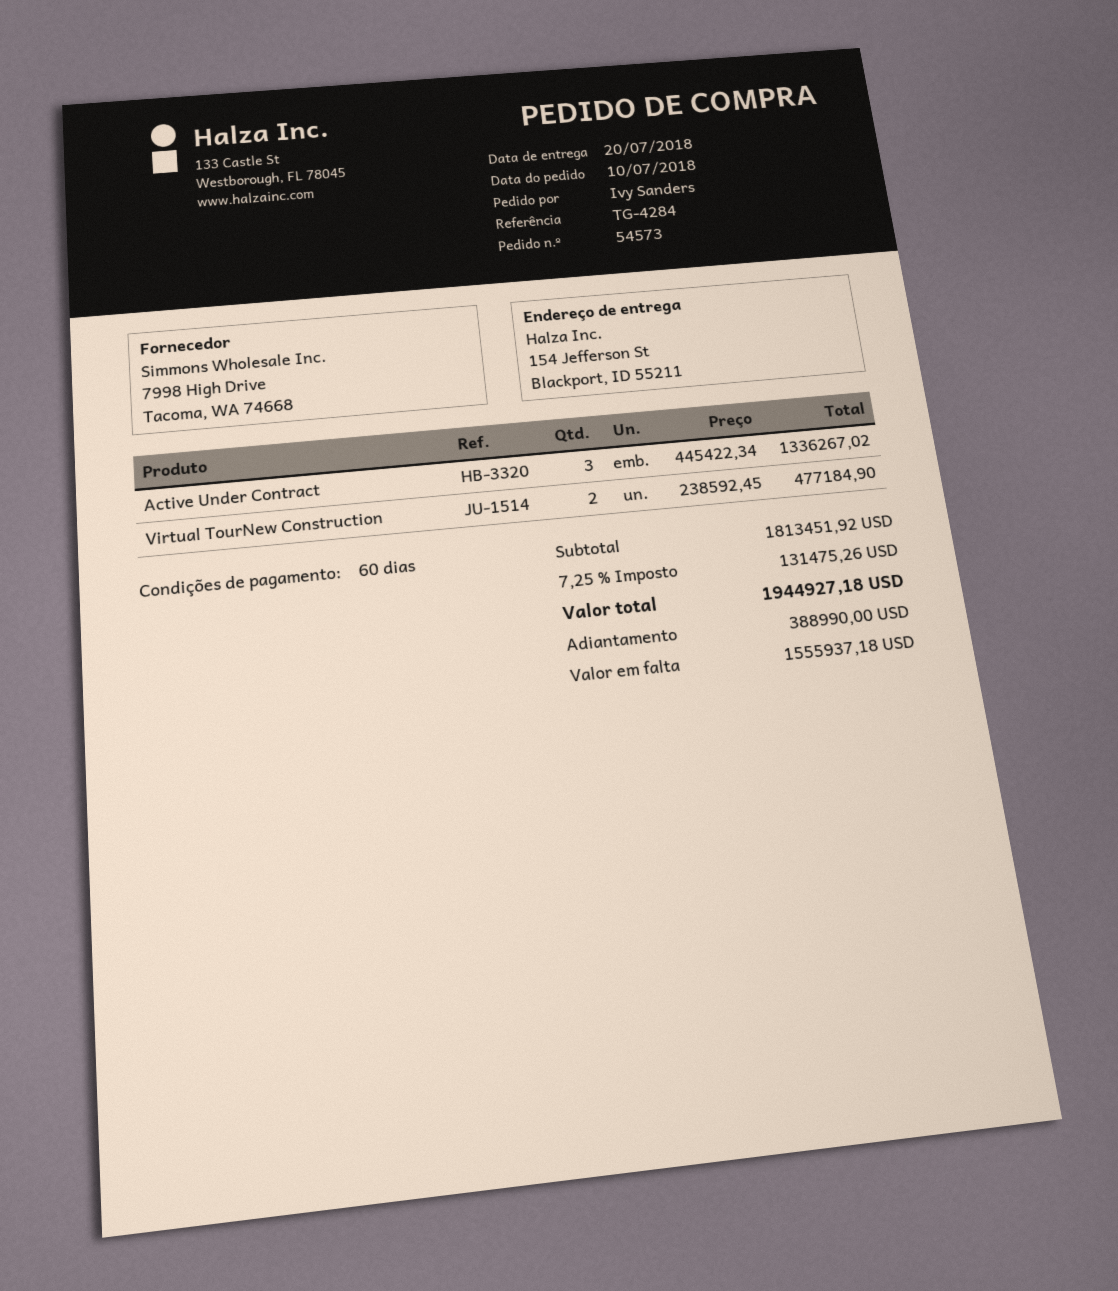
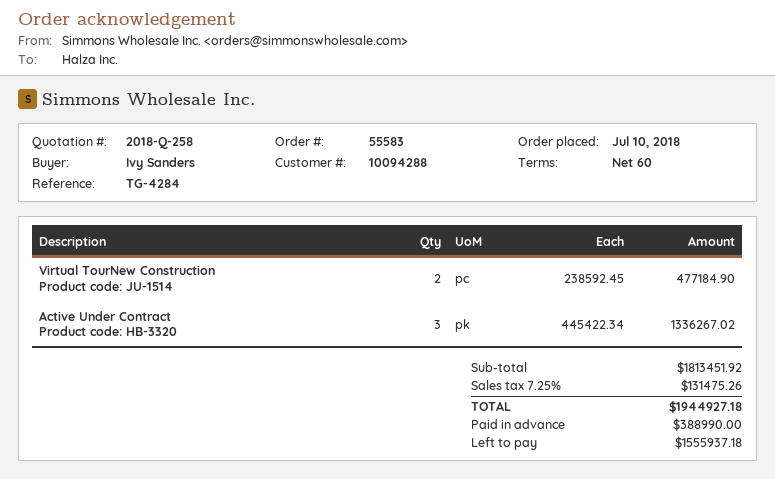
order number: 54573 -> 55583

